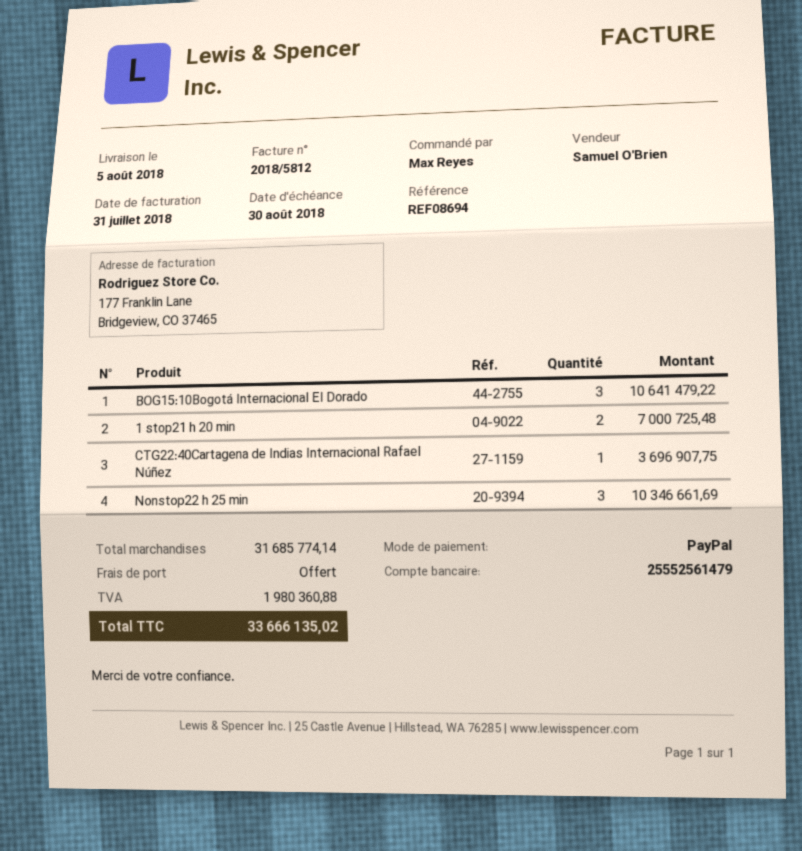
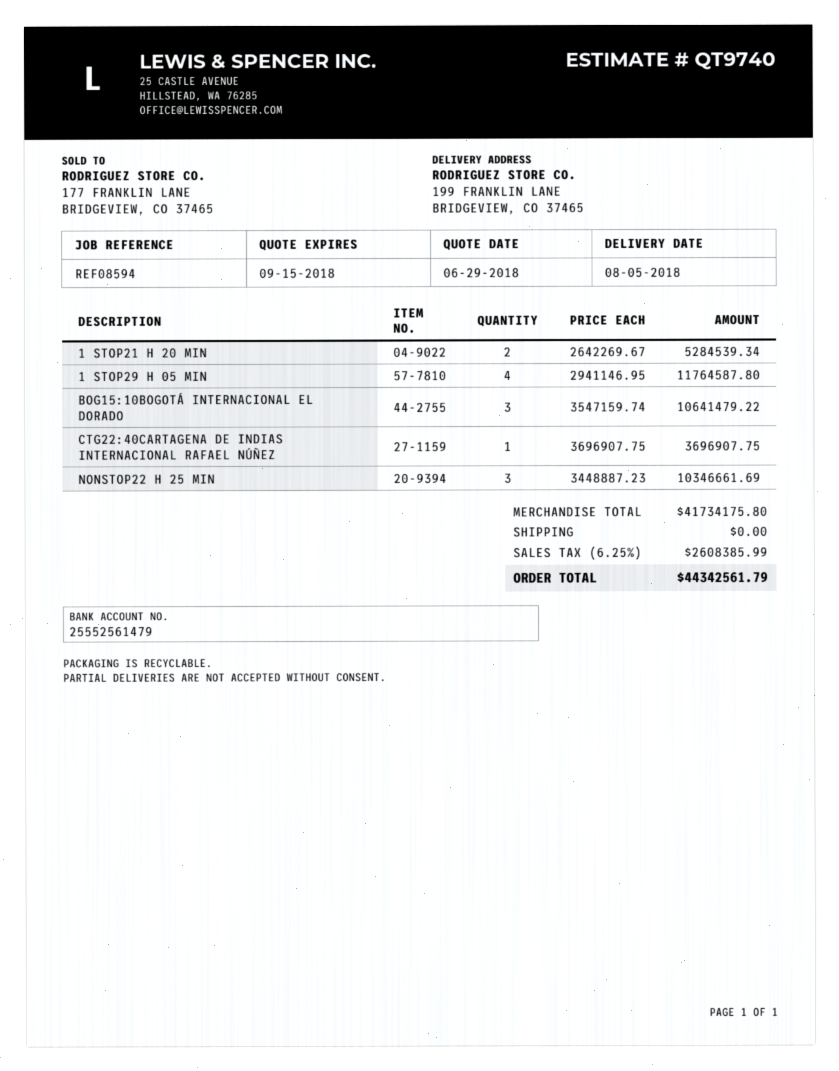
reference: REF08694 -> REF08594
1 stop21 h 20 min: 2 for 7000725.48 -> 2 for 5284539.34
1 STOP29 H 05 MIN: none -> 4 for 11764587.80
subtotal: 31685774.14 -> 41734175.80
tax: 1980360.88 -> 2608385.99
total: 33666135.02 -> 44342561.79

